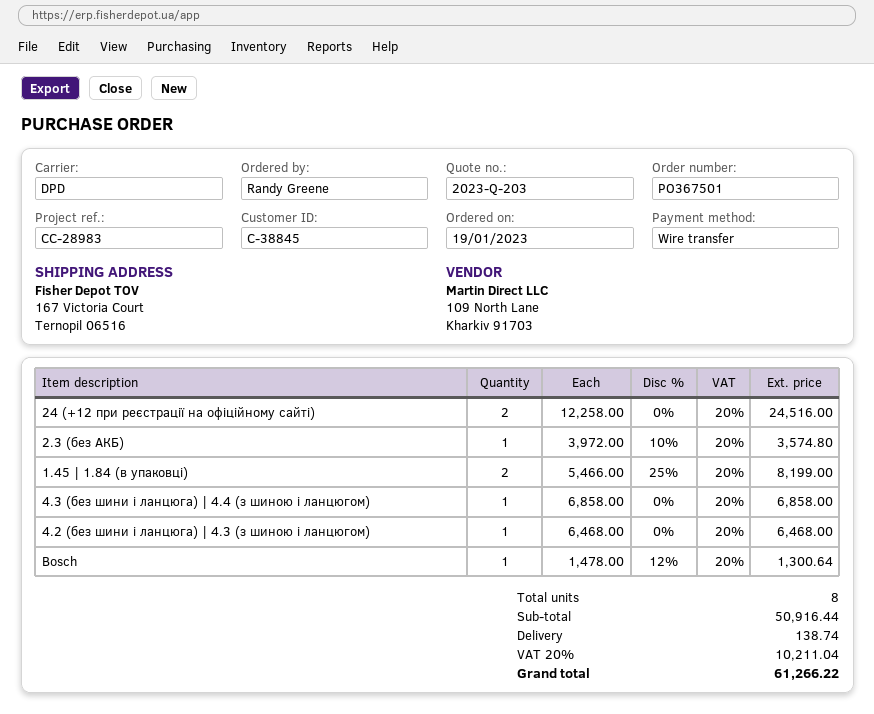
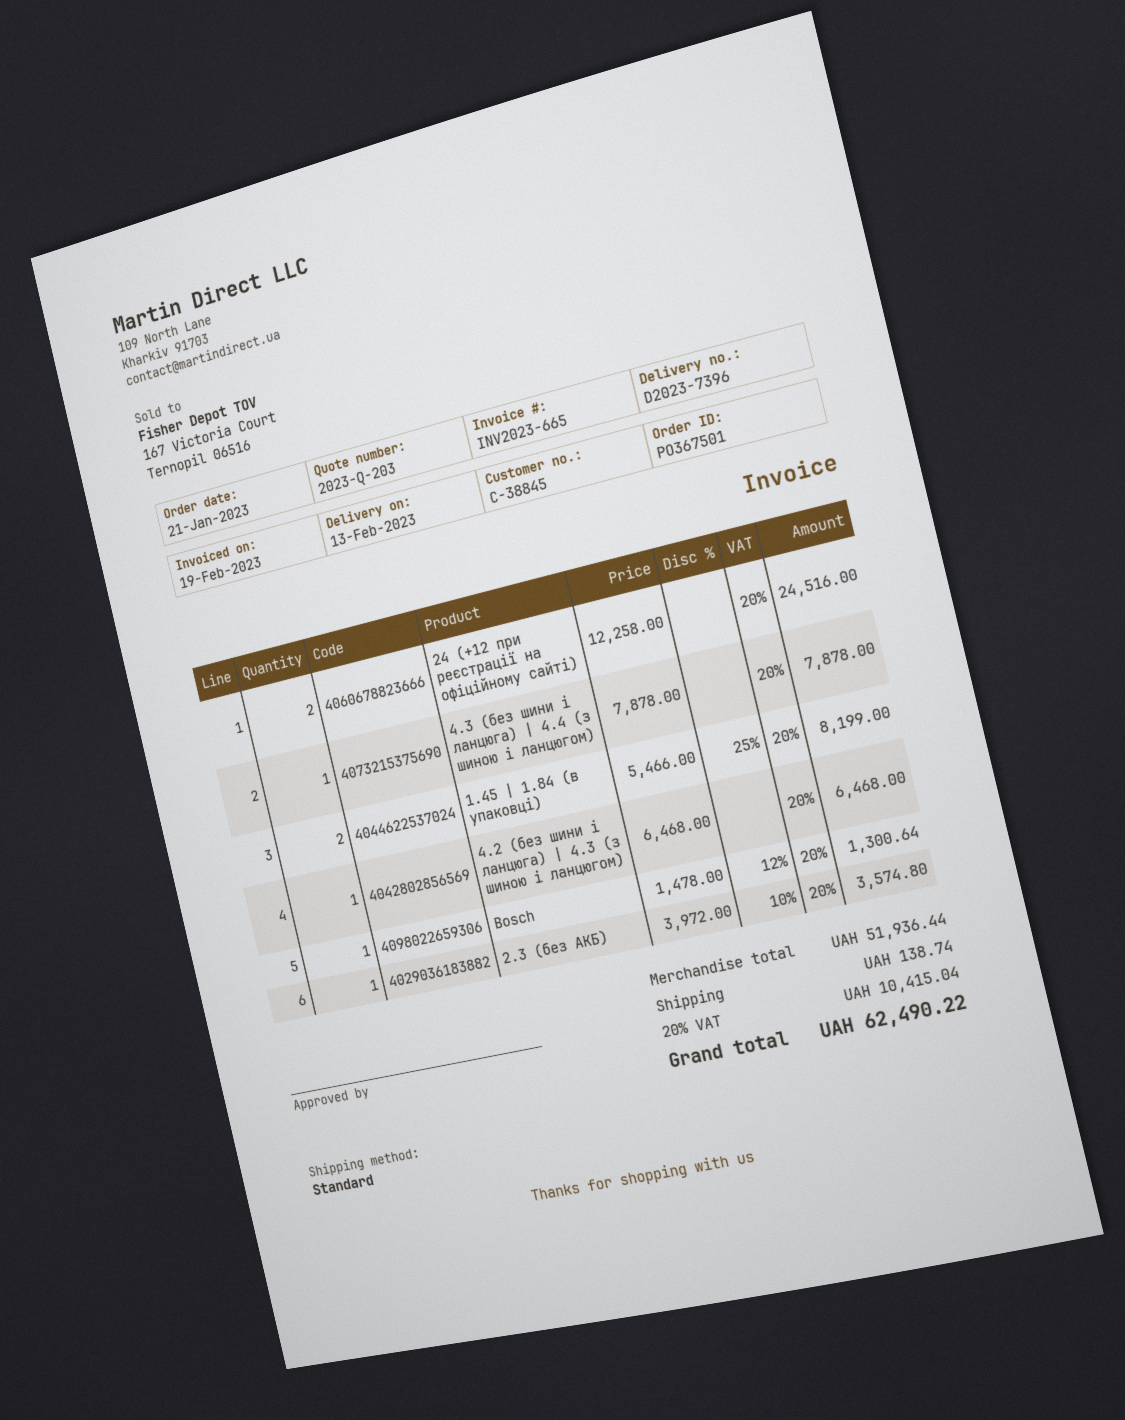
order date: 2023-01-19 -> 2023-01-21
shipping method: DPD -> standard
4.3 (без шини і ланцюга) | 4.4 (з шиною і ланцюгом): 1 x 6858.00 = 6858.00 -> 1 x 7878.00 = 7878.00
subtotal: 50916.44 -> 51936.44
tax: 20% = 10211.04 -> 20% = 10415.04
total: 61266.22 -> 62490.22

